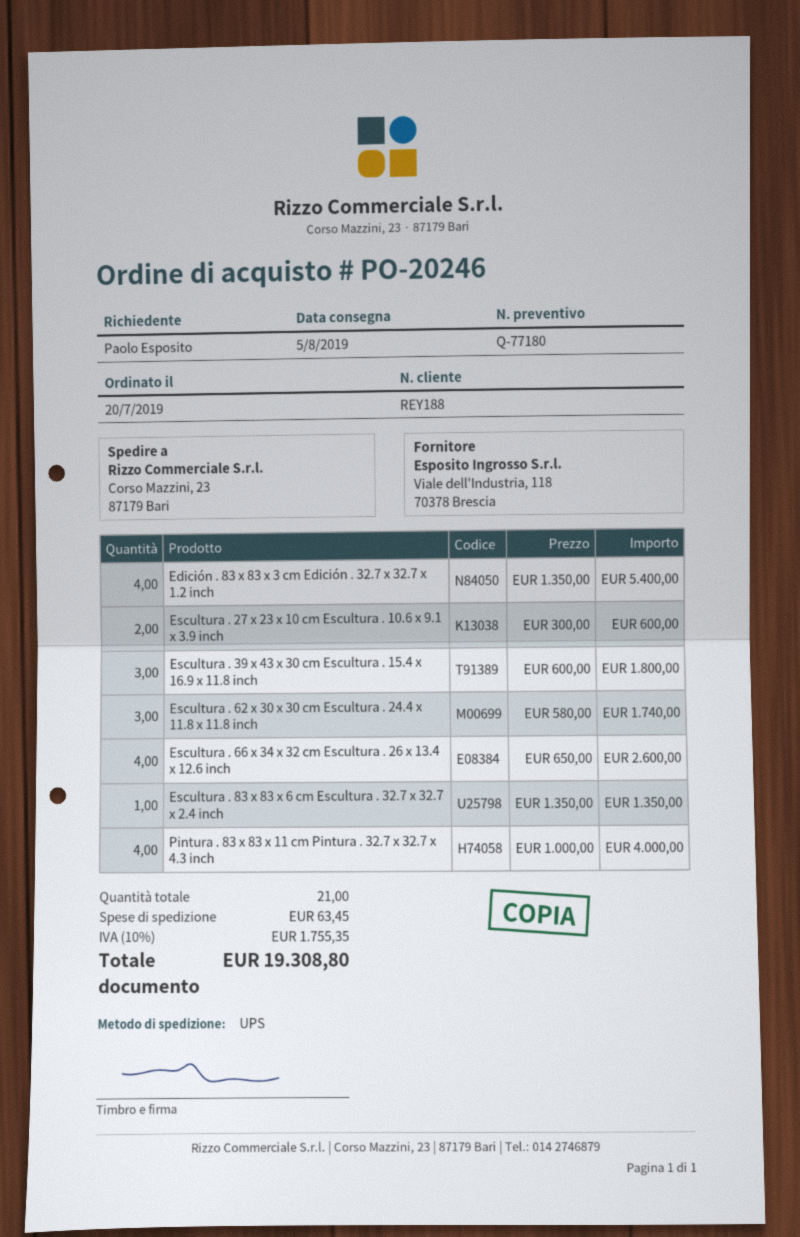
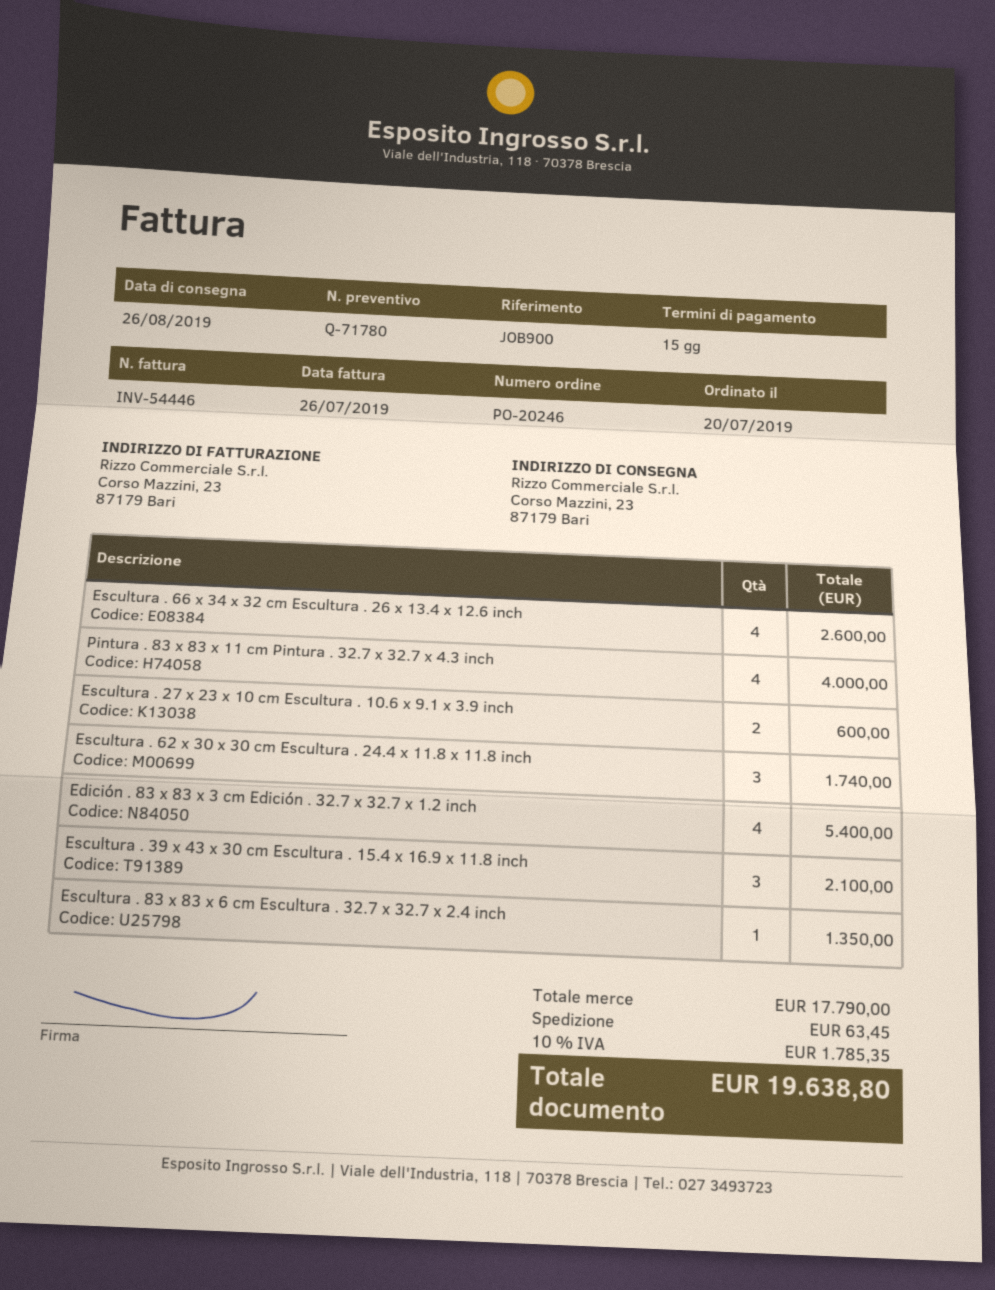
quote number: Q-77180 -> Q-71780
delivery date: 2019-08-05 -> 2019-08-26
Escultura . 39 x 43 x 30 cm Escultura . 15.4 x 16.9 x 11.8 inch: 3 for 1800.00 -> 3 for 2100.00
tax: 10% = 1755.35 -> 10% = 1785.35
total: 19308.80 -> 19638.80

